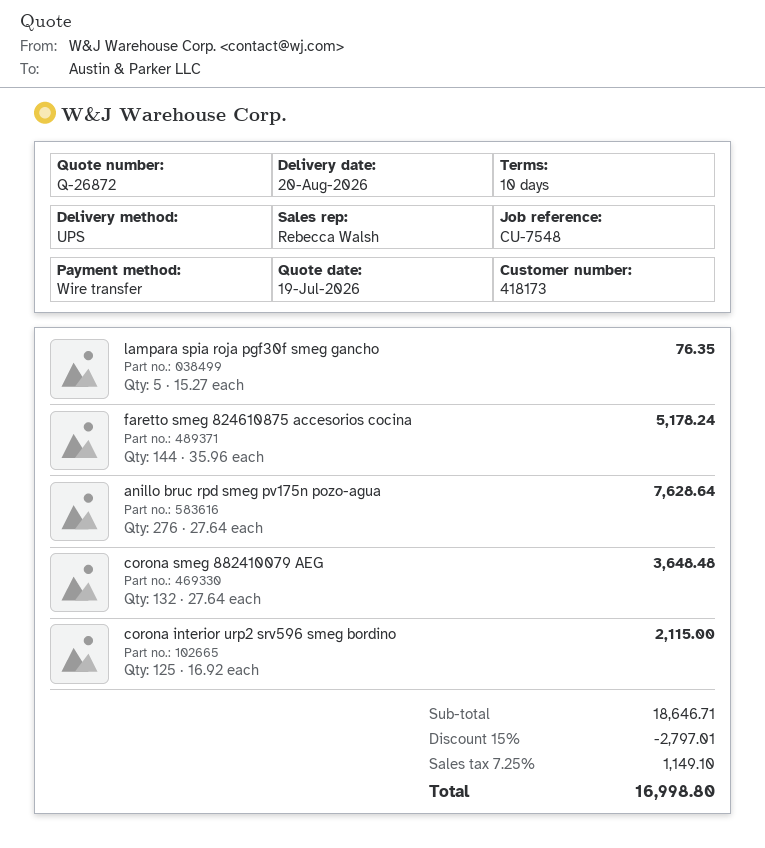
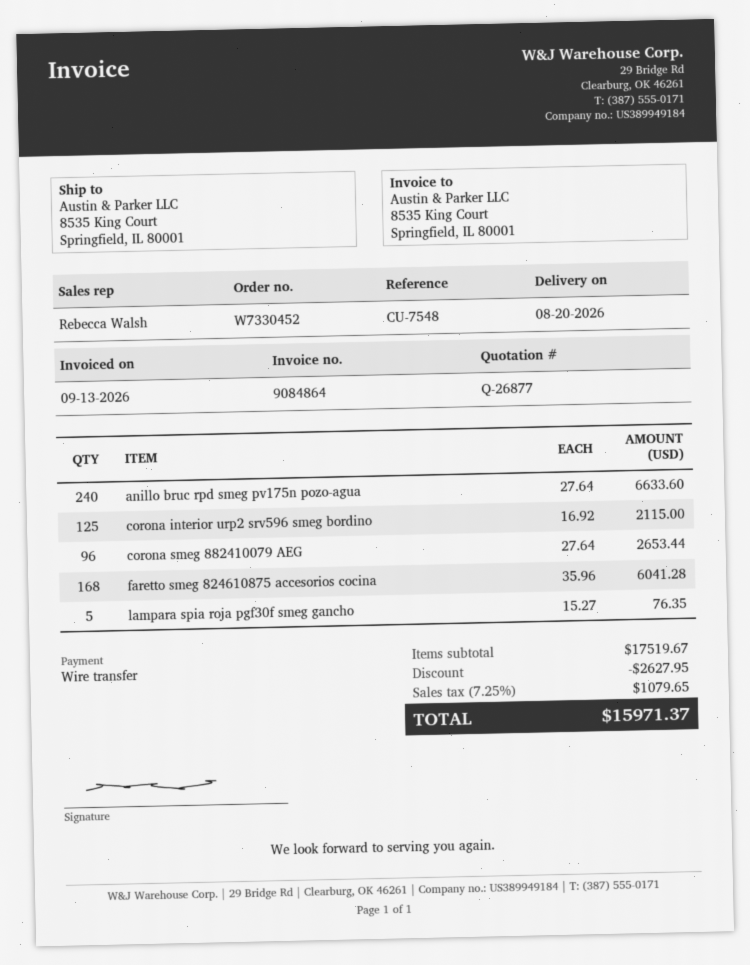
quote number: Q-26872 -> Q-26877
faretto smeg 824610875 accesorios cocina: 144 x 35.96 = 5178.24 -> 168 x 35.96 = 6041.28
anillo bruc rpd smeg pv175n pozo-agua: 276 x 27.64 = 7628.64 -> 240 x 27.64 = 6633.60
corona smeg 882410079 AEG: 132 x 27.64 = 3648.48 -> 96 x 27.64 = 2653.44
subtotal: 18646.71 -> 17519.67
discount: 2797.01 -> 2627.95
tax: 7.25% = 1149.10 -> 7.25% = 1079.65
total: 16998.80 -> 15971.37

